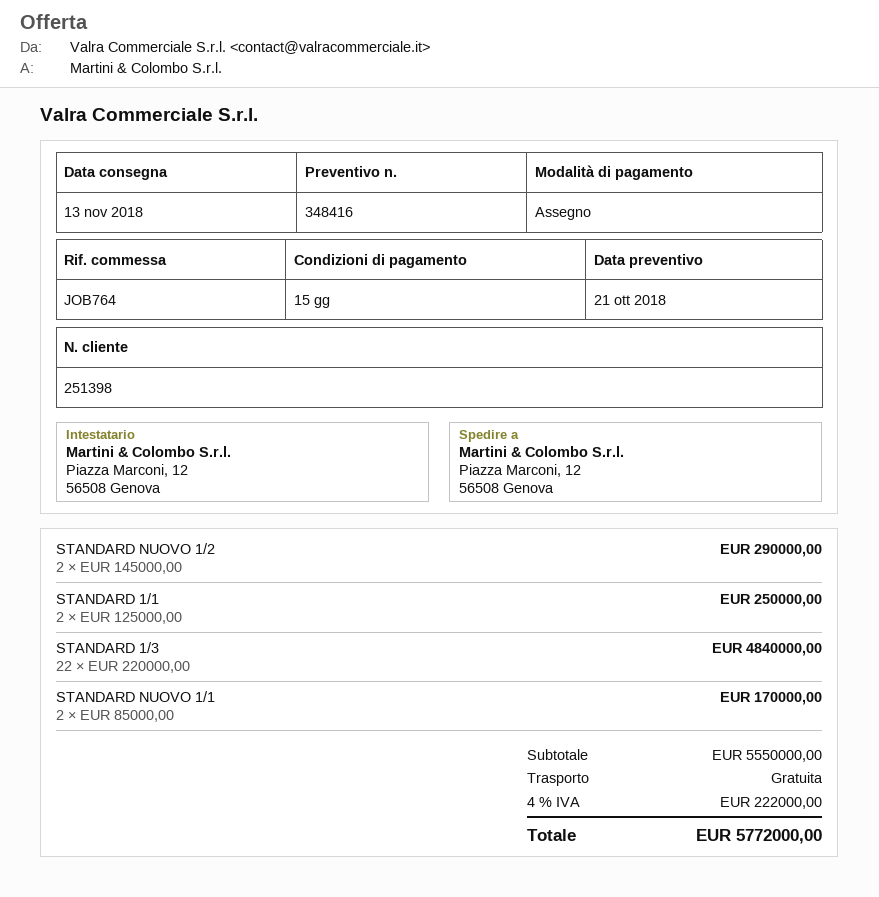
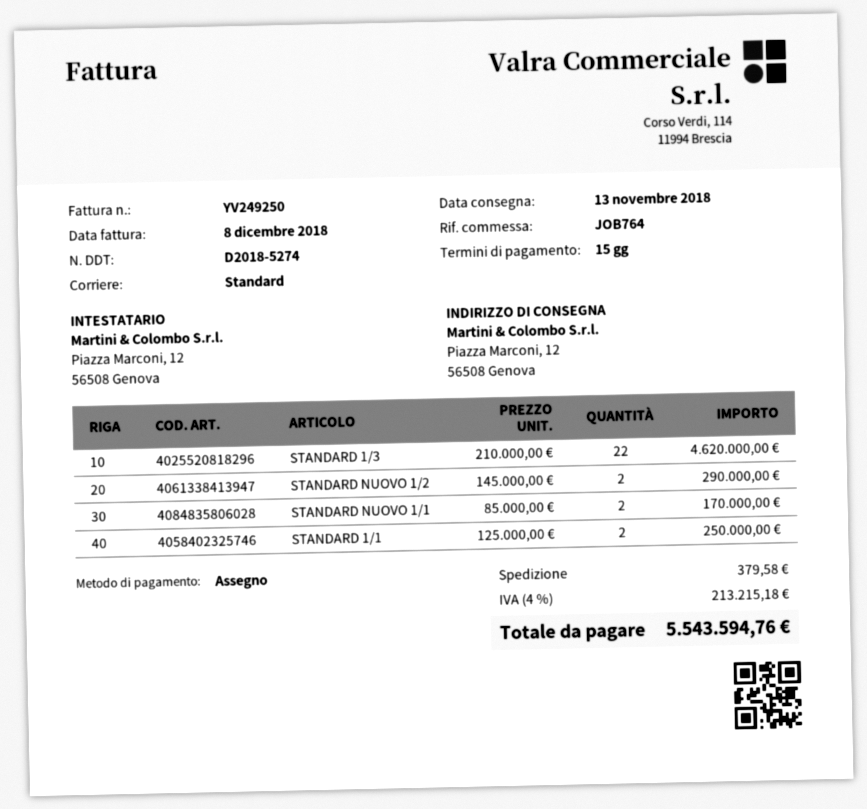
STANDARD 1/3: 22 x 220000.00 = 4840000.00 -> 22 x 210000.00 = 4620000.00
shipping: 0.00 -> 379.58
tax: 4% = 222000.00 -> 4% = 213215.18
total: 5772000.00 -> 5543594.76

